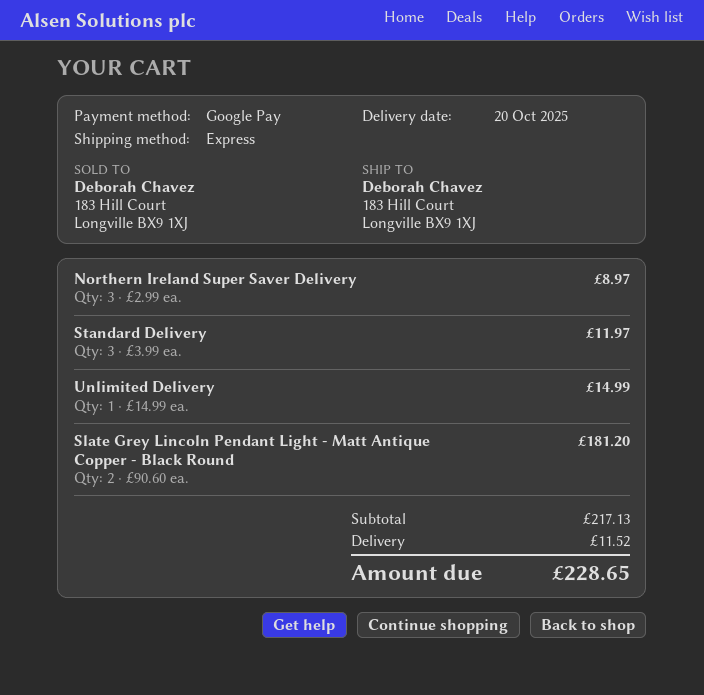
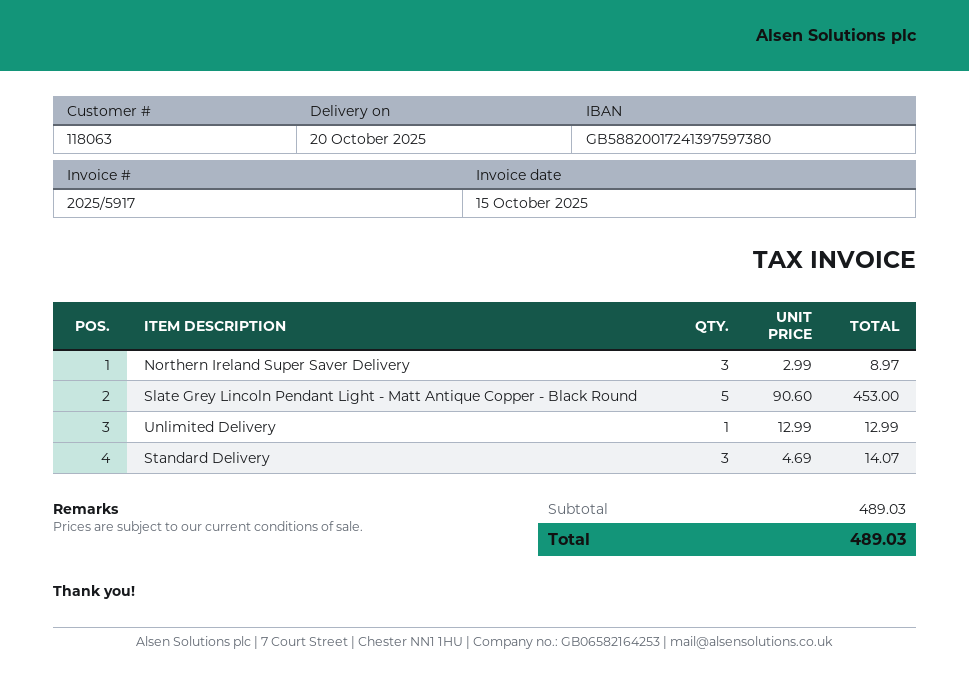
Standard Delivery: 3 x 3.99 = 11.97 -> 3 x 4.69 = 14.07
Unlimited Delivery: 1 x 14.99 = 14.99 -> 1 x 12.99 = 12.99
Slate Grey Lincoln Pendant Light - Matt Antique Copper - Black Round: 2 x 90.60 = 181.20 -> 5 x 90.60 = 453.00
subtotal: 217.13 -> 489.03
shipping: 11.52 -> none
total: 228.65 -> 489.03

